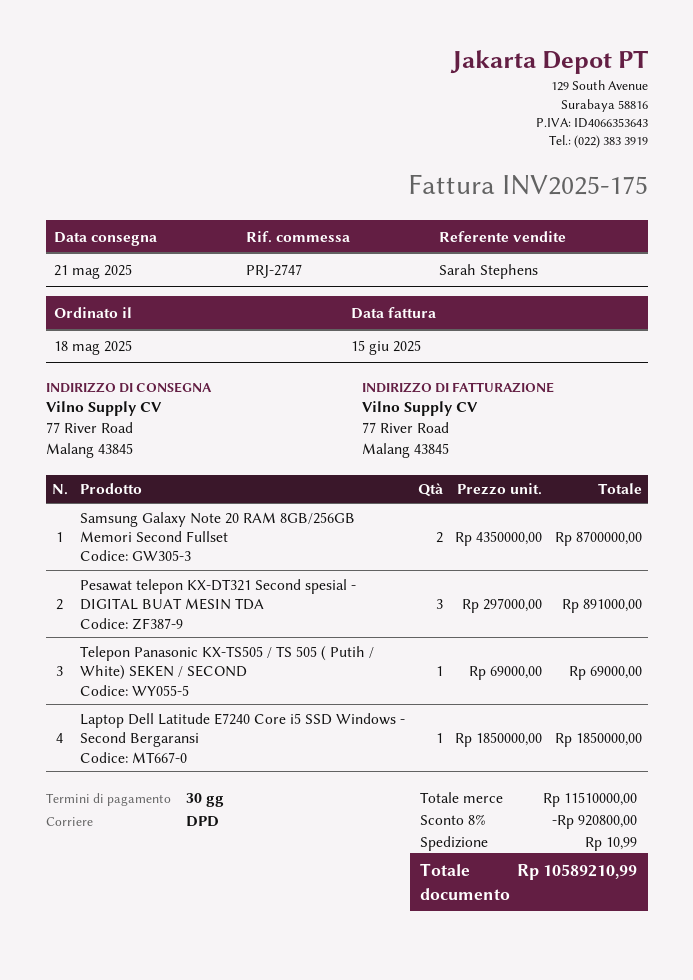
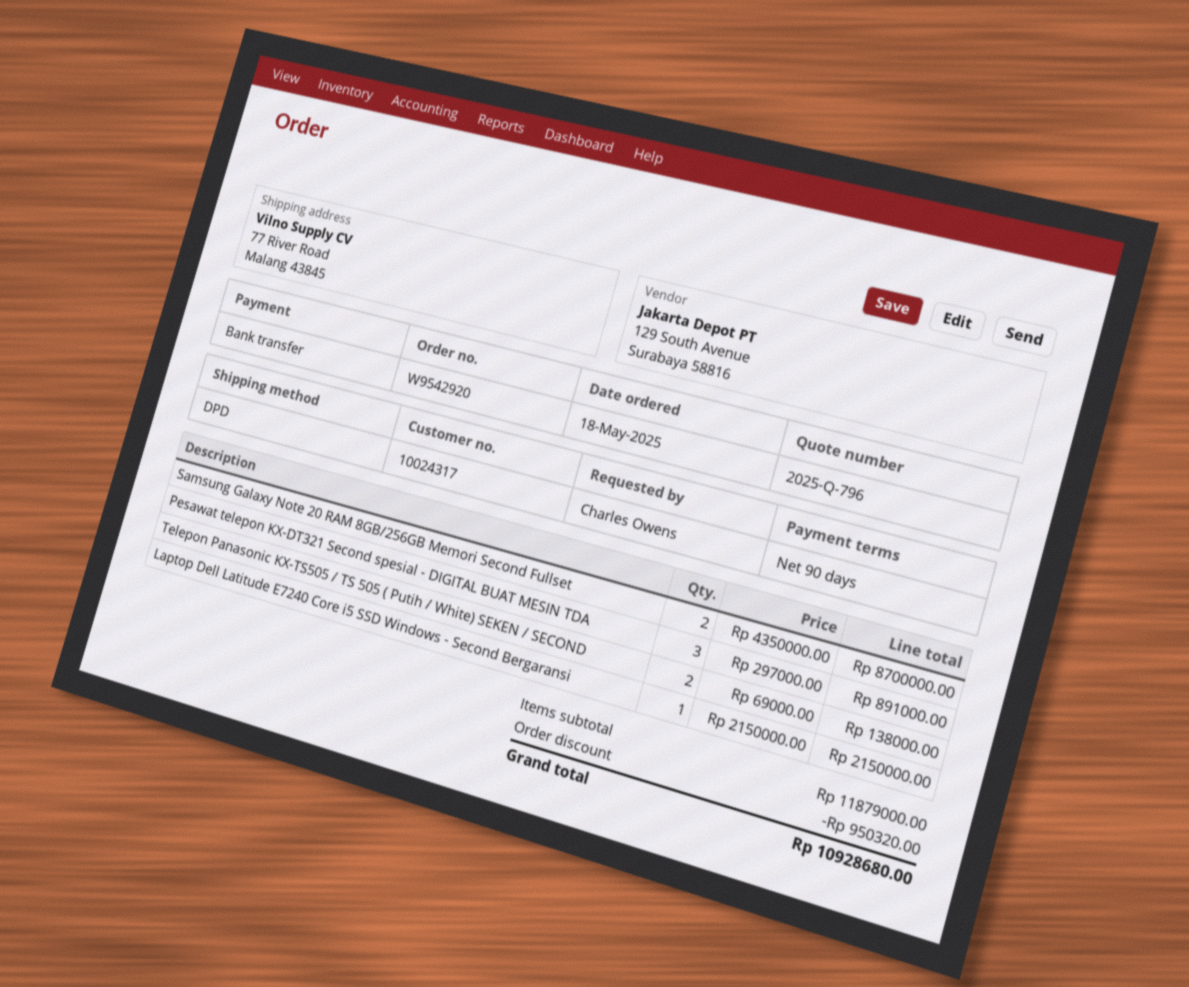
payment terms: 30 days -> 90 days
Telepon Panasonic KX-TS505 / TS 505 ( Putih / White) SEKEN / SECOND: 1 x 69000.00 = 69000.00 -> 2 x 69000.00 = 138000.00
Laptop Dell Latitude E7240 Core i5 SSD Windows - Second Bergaransi: 1 x 1850000.00 = 1850000.00 -> 1 x 2150000.00 = 2150000.00
subtotal: 11510000.00 -> 11879000.00
discount: 920800.00 -> 950320.00
shipping: 10.99 -> none
total: 10589210.99 -> 10928680.00

